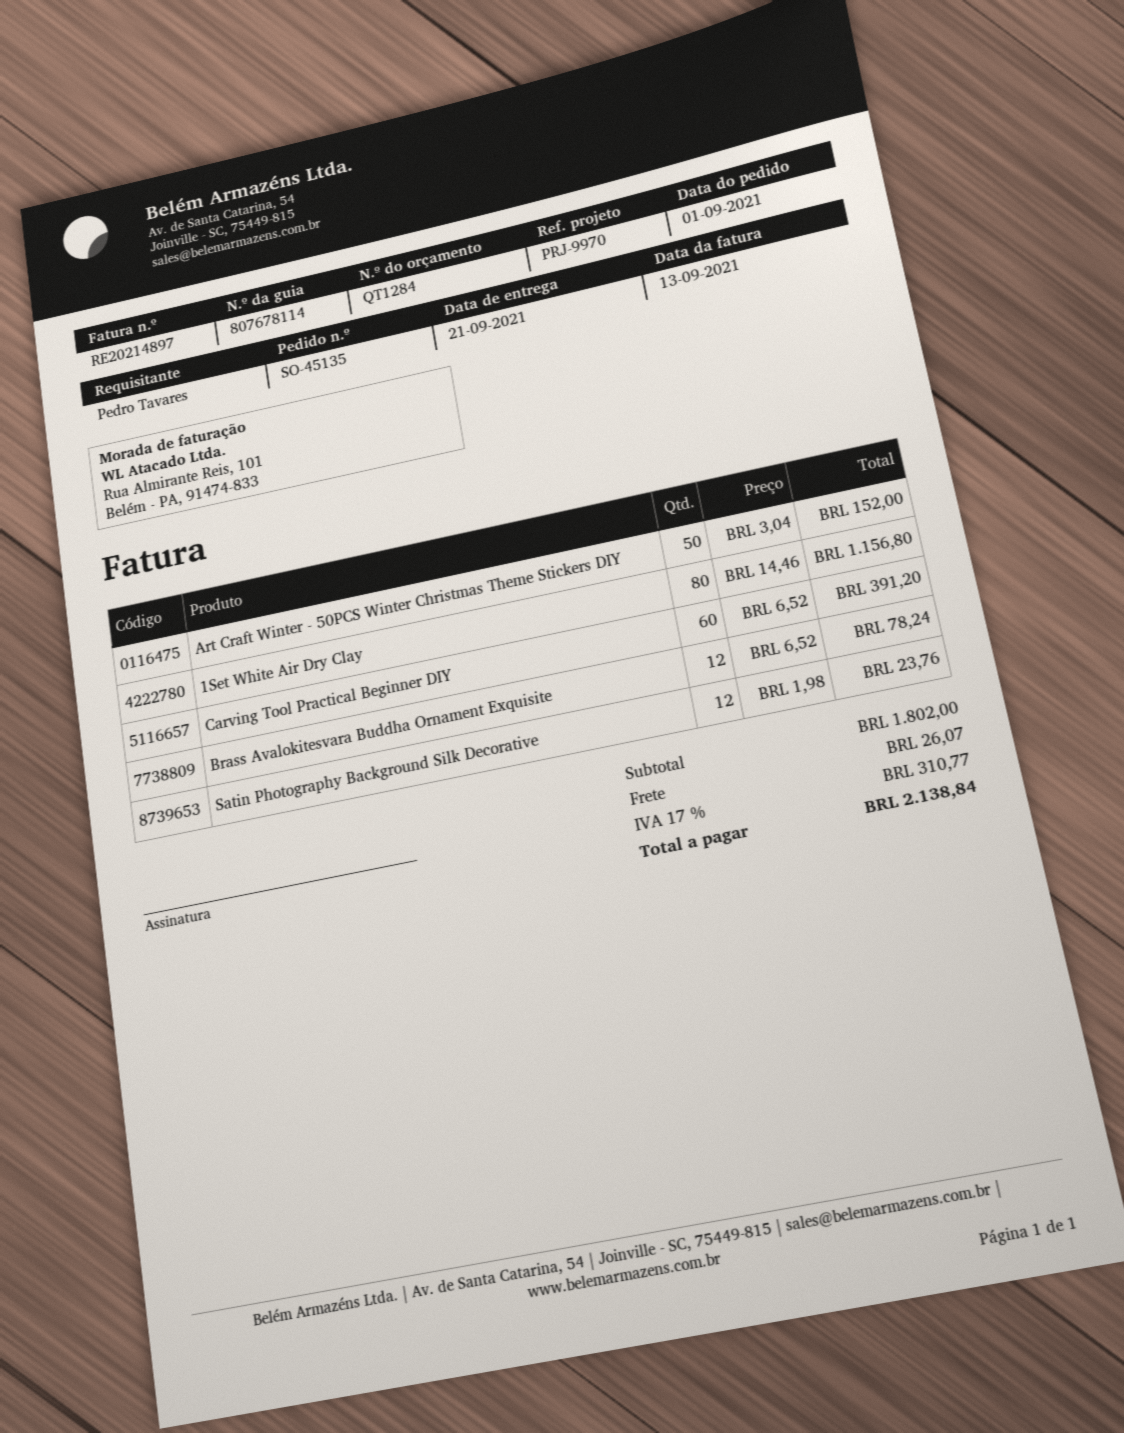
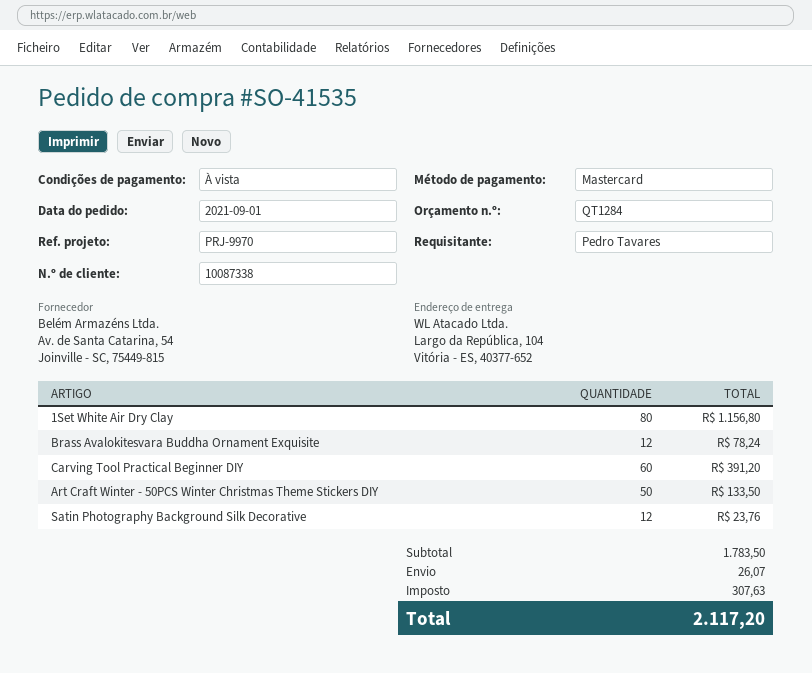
order number: SO-45135 -> SO-41535
Art Craft Winter - 50PCS Winter Christmas Theme Stickers DIY: 50 for 152.00 -> 50 for 133.50
subtotal: 1802.00 -> 1783.50
tax: 310.77 -> 307.63
total: 2138.84 -> 2117.20

